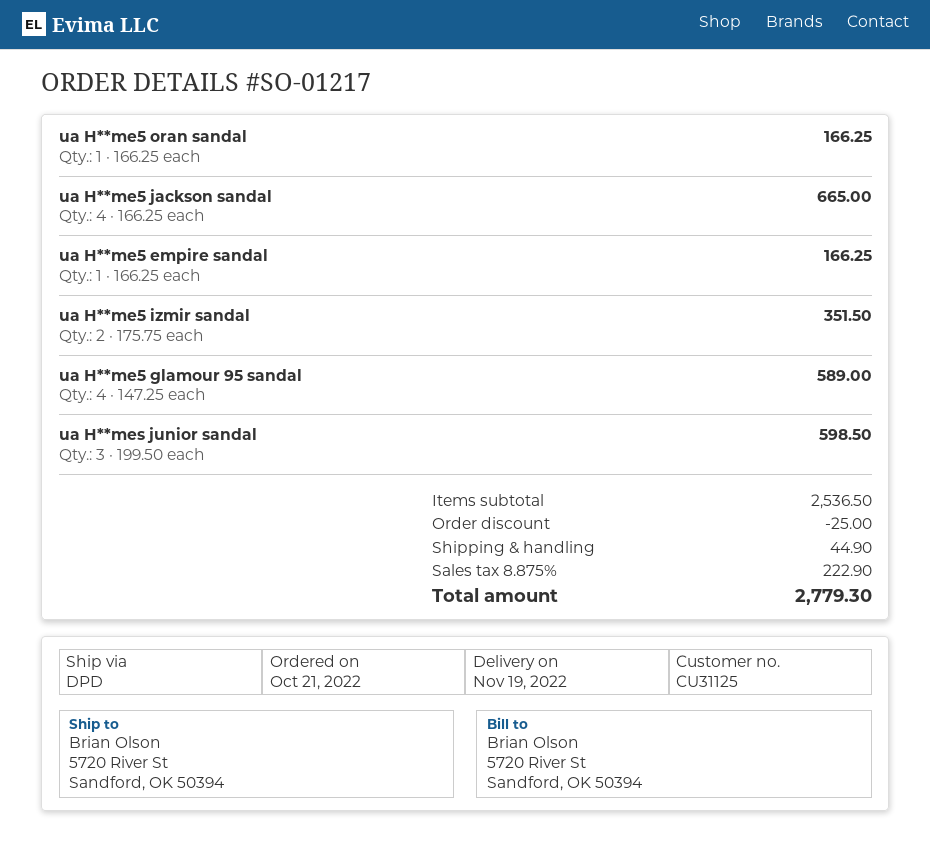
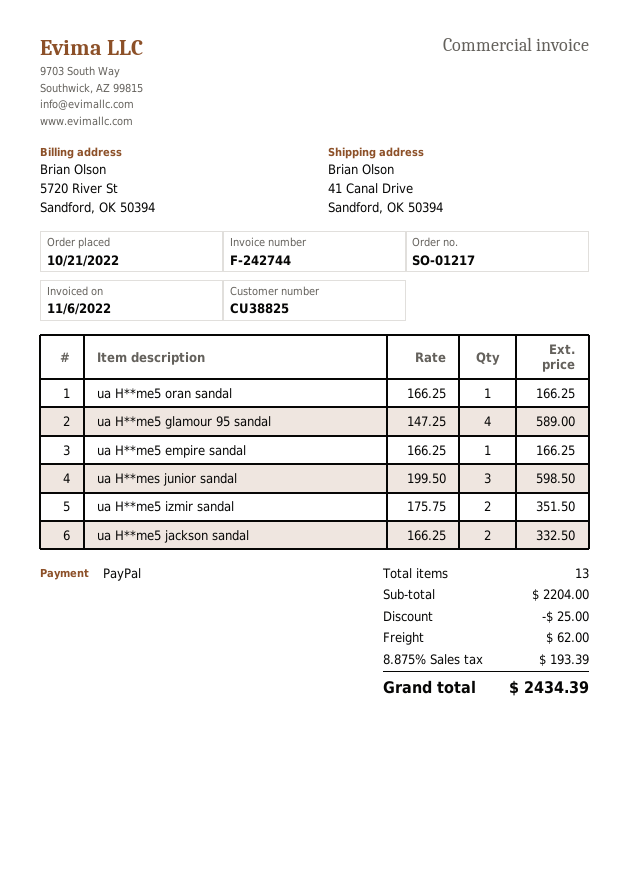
customer number: CU31125 -> CU38825
ship to: 5720 River St, Sandford, OK 50394 -> 41 Canal Drive, Sandford, OK 50394
ua H**me5 jackson sandal: 4 x 166.25 = 665.00 -> 2 x 166.25 = 332.50
subtotal: 2536.50 -> 2204.00
shipping: 44.90 -> 62.00
tax: 8.875% = 222.90 -> 8.875% = 193.39
total: 2779.30 -> 2434.39

